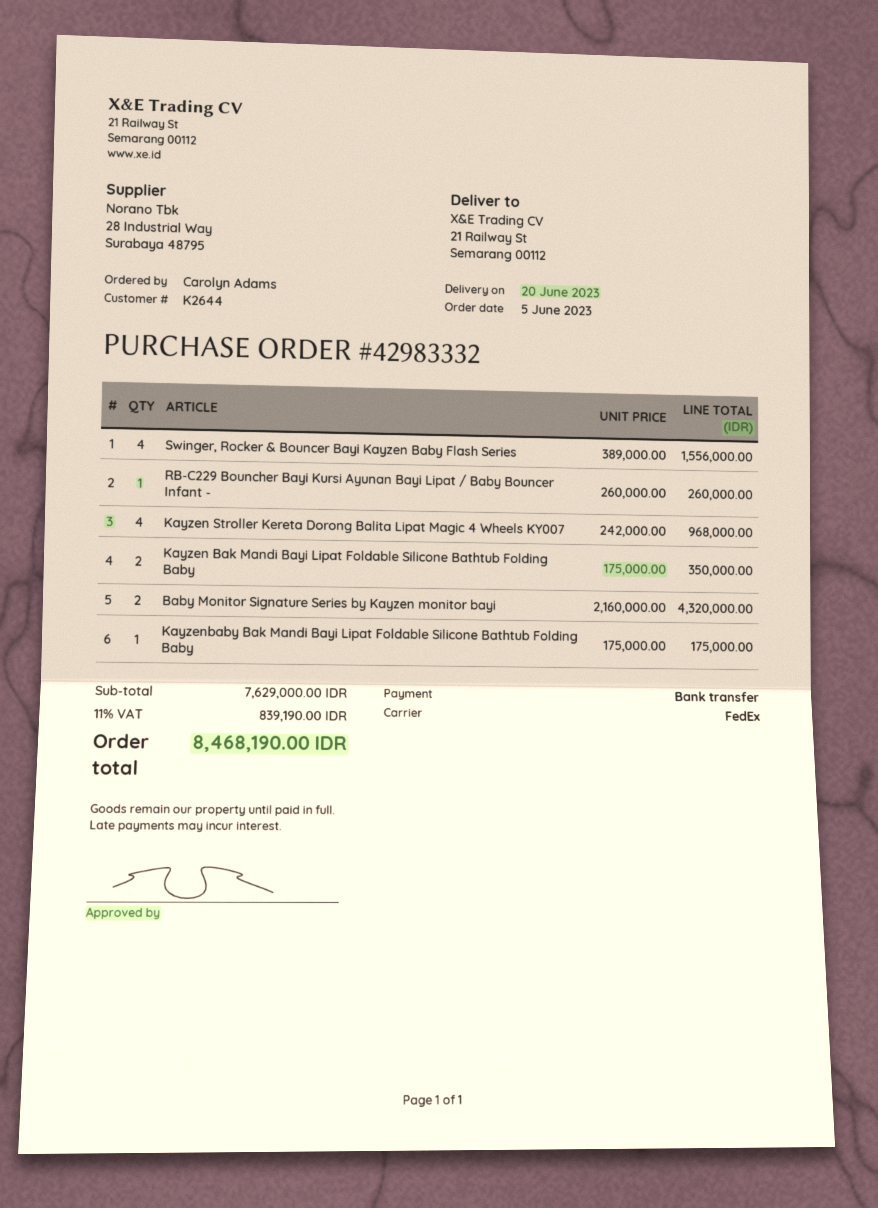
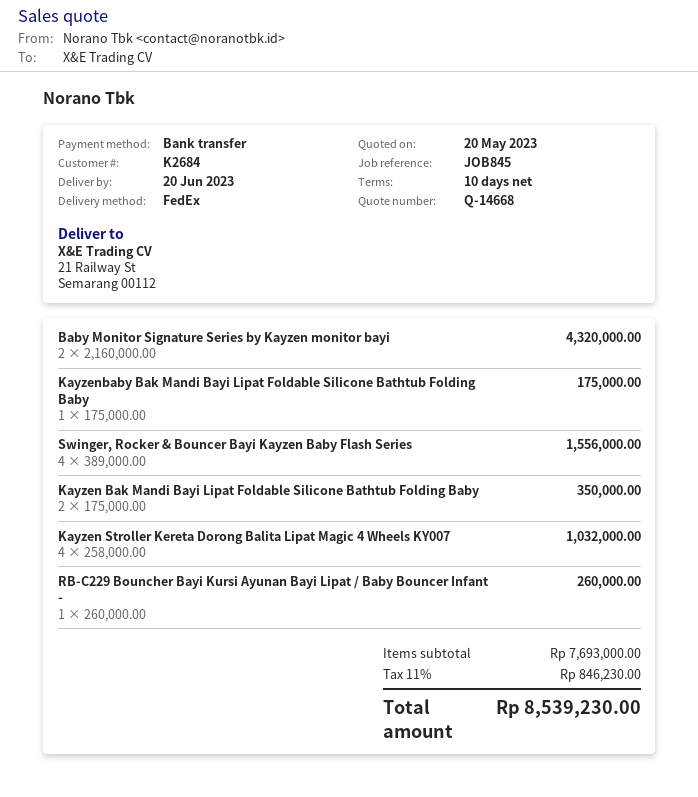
customer number: K2644 -> K2684
Kayzen Stroller Kereta Dorong Balita Lipat Magic 4 Wheels KY007: 4 x 242000.00 = 968000.00 -> 4 x 258000.00 = 1032000.00
subtotal: 7629000.00 -> 7693000.00
tax: 11% = 839190.00 -> 11% = 846230.00
total: 8468190.00 -> 8539230.00

